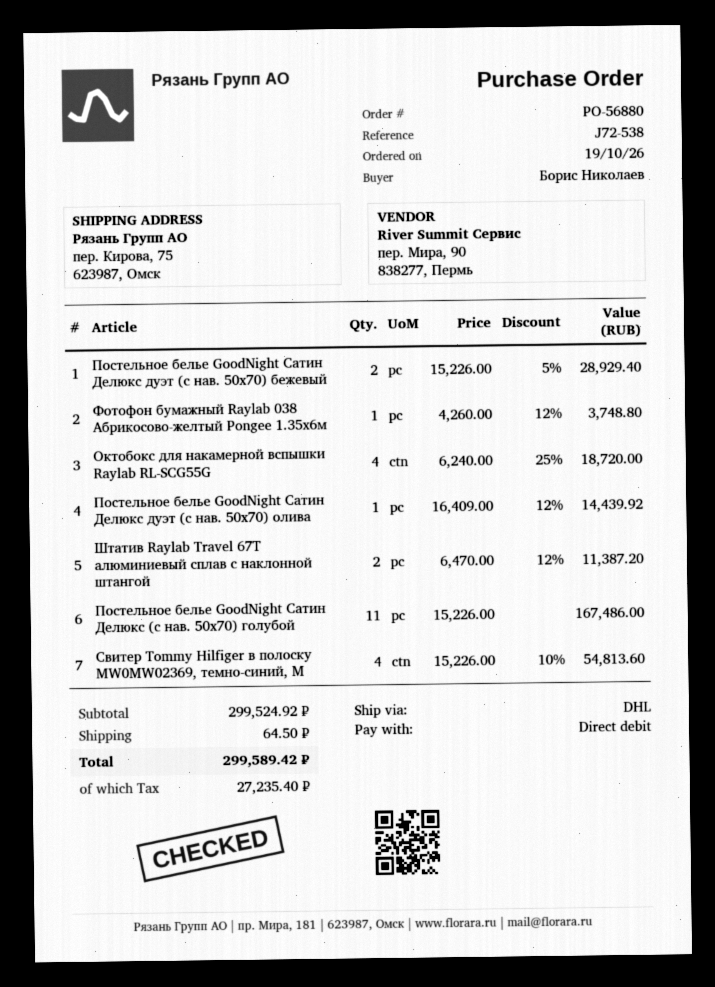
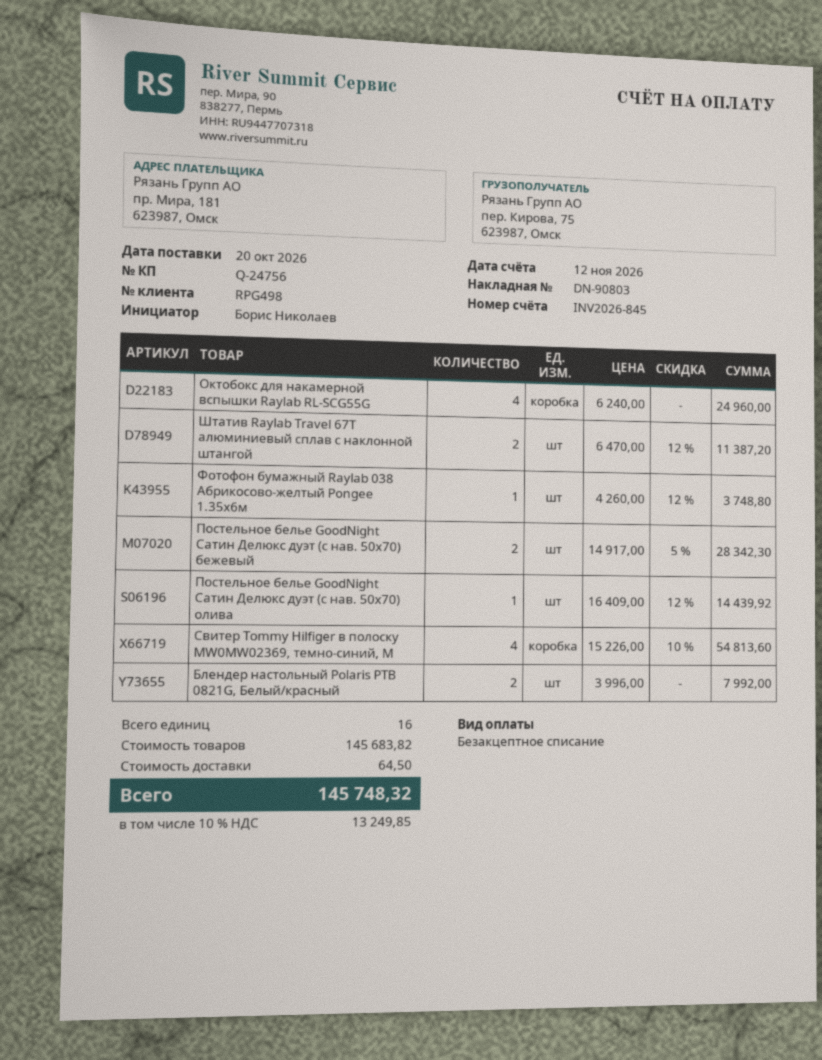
Постельное белье GoodNight Сатин Делюкс дуэт (с нав. 50х70) бежевый: 2 x 15226.00 - 5% = 28929.40 -> 2 x 14917.00 - 5% = 28342.30
Октобокс для накамерной вспышки Raylab RL-SCG55G: 4 x 6240.00 - 25% = 18720.00 -> 4 x 6240.00 = 24960.00
Постельное белье GoodNight Сатин Делюкс (с нав. 50х70) голубой: 11 x 15226.00 = 167486.00 -> none
Блендер настольный Polaris PTB 0821G, Белый/красный: none -> 2 x 3996.00 = 7992.00
subtotal: 299524.92 -> 145683.82
tax: 27235.40 -> 13249.85
total: 299589.42 -> 145748.32

